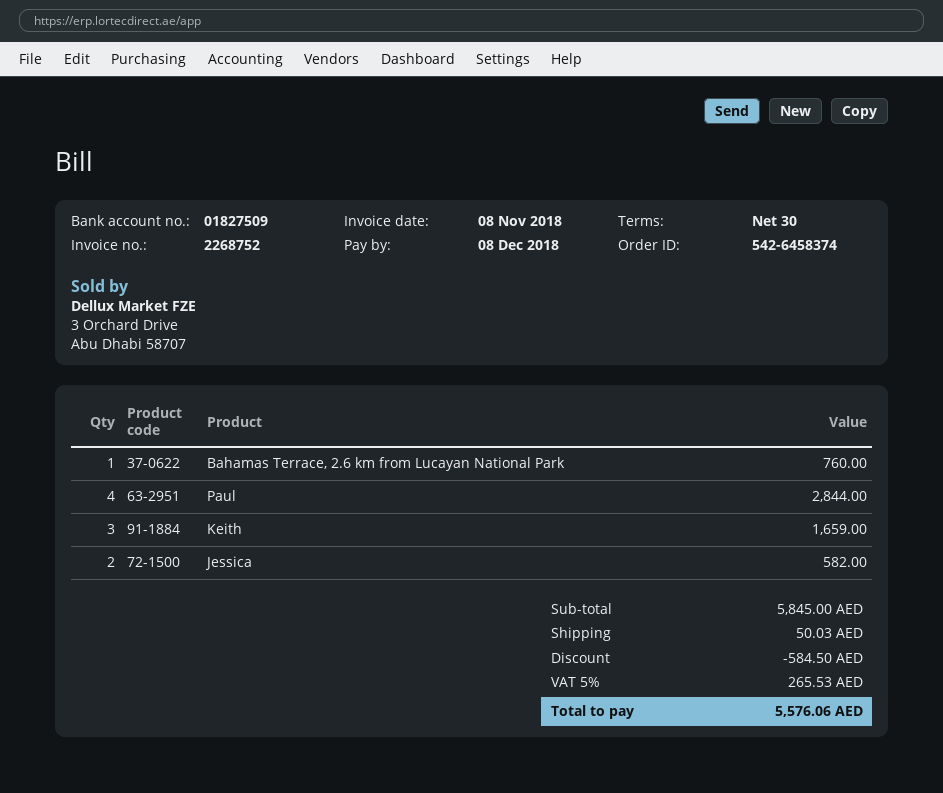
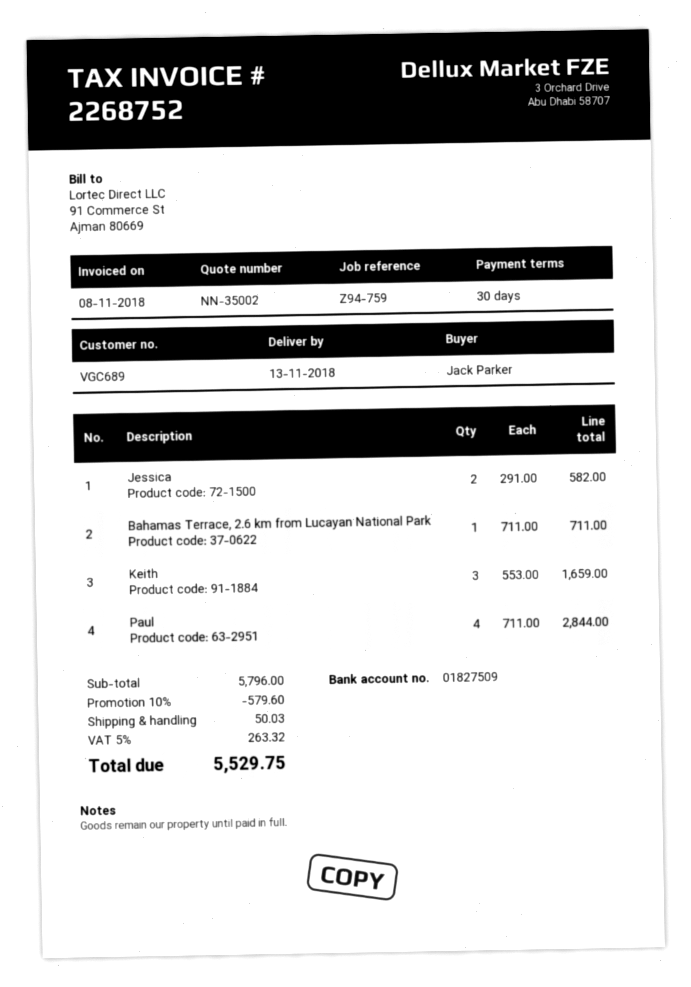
Bahamas Terrace, 2.6 km from Lucayan National Park: 1 for 760.00 -> 1 for 711.00
subtotal: 5845.00 -> 5796.00
discount: 584.50 -> 579.60
tax: 5% = 265.53 -> 5% = 263.32
total: 5576.06 -> 5529.75

